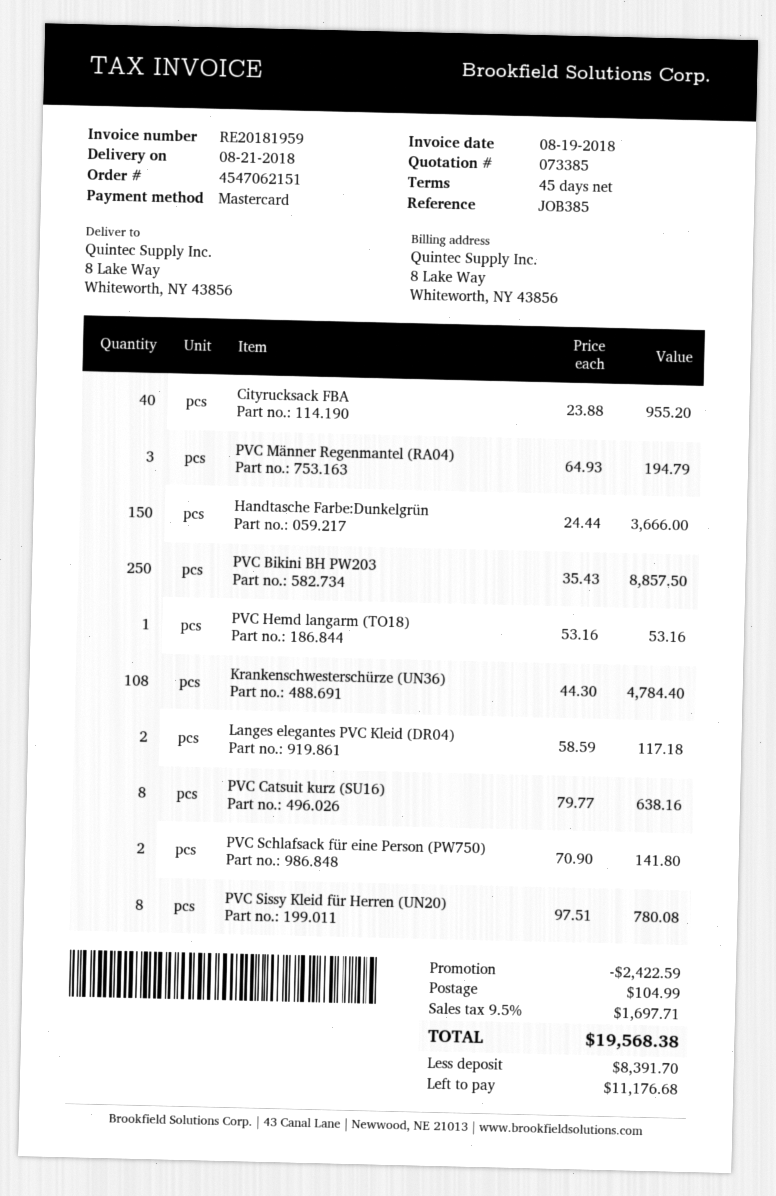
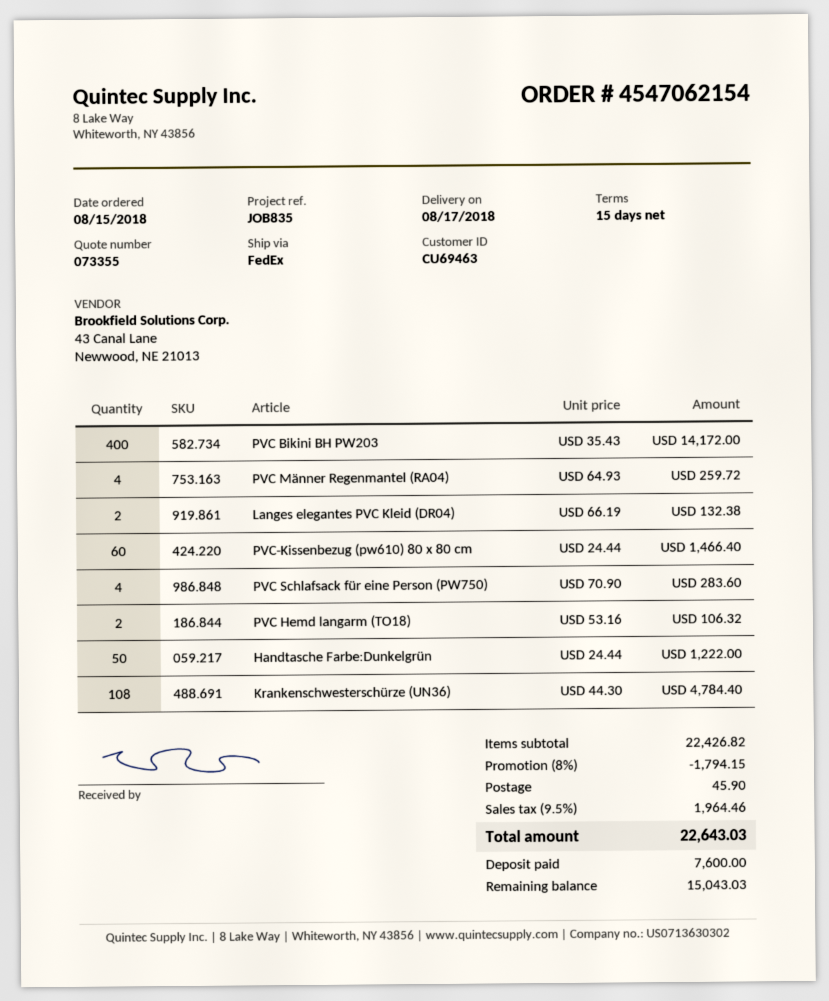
quote number: 073385 -> 073355
order number: 4547062151 -> 4547062154
delivery date: 2018-08-21 -> 2018-08-17
payment terms: 45 days -> 15 days
reference: JOB385 -> JOB835
Cityrucksack FBA: 40 x 23.88 = 955.20 -> none
PVC Männer Regenmantel (RA04): 3 x 64.93 = 194.79 -> 4 x 64.93 = 259.72
Handtasche Farbe:Dunkelgrün: 150 x 24.44 = 3666.00 -> 50 x 24.44 = 1222.00
PVC Bikini BH PW203: 250 x 35.43 = 8857.50 -> 400 x 35.43 = 14172.00
PVC Hemd langarm (TO18): 1 x 53.16 = 53.16 -> 2 x 53.16 = 106.32
Langes elegantes PVC Kleid (DR04): 2 x 58.59 = 117.18 -> 2 x 66.19 = 132.38
PVC Catsuit kurz (SU16): 8 x 79.77 = 638.16 -> none
PVC Schlafsack für eine Person (PW750): 2 x 70.90 = 141.80 -> 4 x 70.90 = 283.60
PVC Sissy Kleid für Herren (UN20): 8 x 97.51 = 780.08 -> none
PVC-Kissenbezug (pw610) 80 x 80 cm: none -> 60 x 24.44 = 1466.40
discount: 2422.59 -> 1794.15
shipping: 104.99 -> 45.90
tax: 9.5% = 1697.71 -> 9.5% = 1964.46
total: 19568.38 -> 22643.03
deposit: 8391.70 -> 7600.00
balance: 11176.68 -> 15043.03

